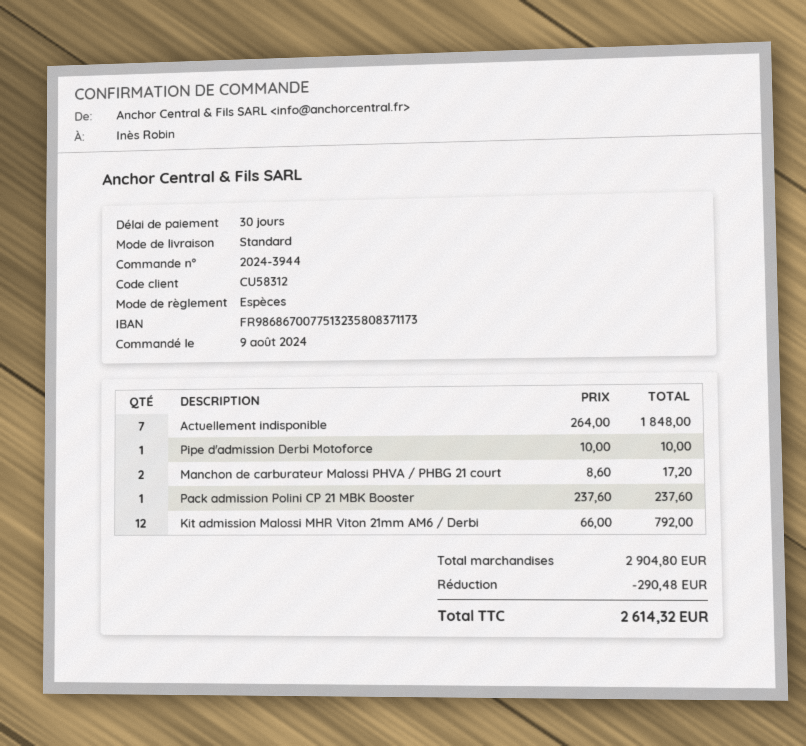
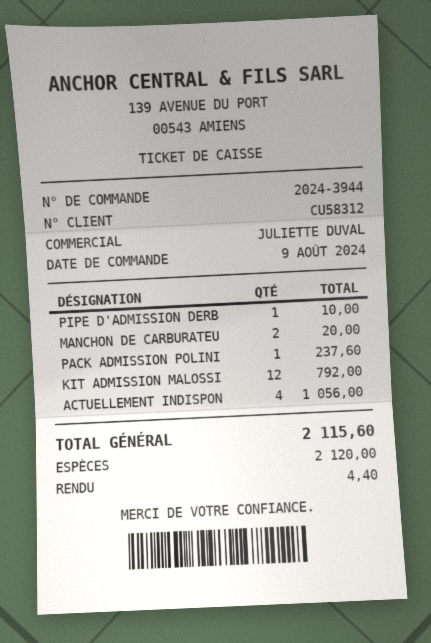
Actuellement indisponible: 7 for 1848.00 -> 4 for 1056.00
Manchon de carburateur Malossi PHVA / PHBG 21 court: 2 for 17.20 -> 2 for 20.00
discount: 290.48 -> none
total: 2614.32 -> 2115.60

